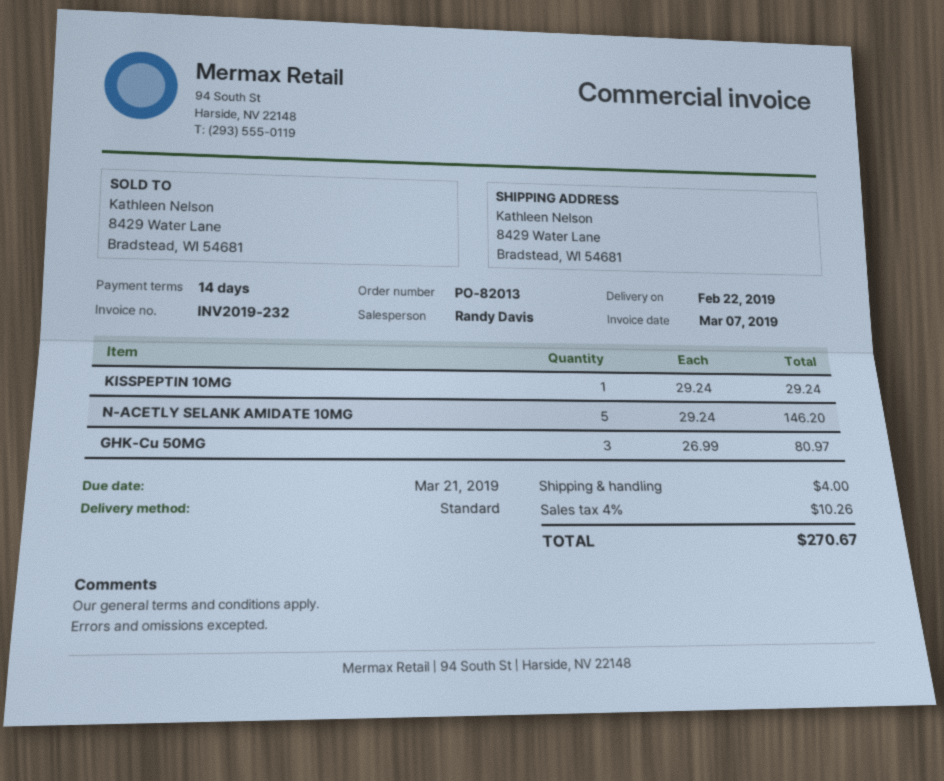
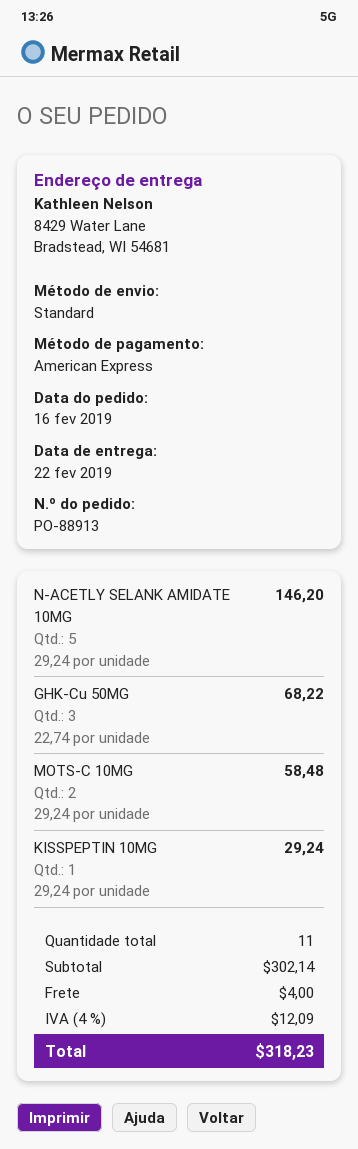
order number: PO-82013 -> PO-88913
GHK-Cu 50MG: 3 x 26.99 = 80.97 -> 3 x 22.74 = 68.22
MOTS-C 10MG: none -> 2 x 29.24 = 58.48
tax: 4% = 10.26 -> 4% = 12.09
total: 270.67 -> 318.23

